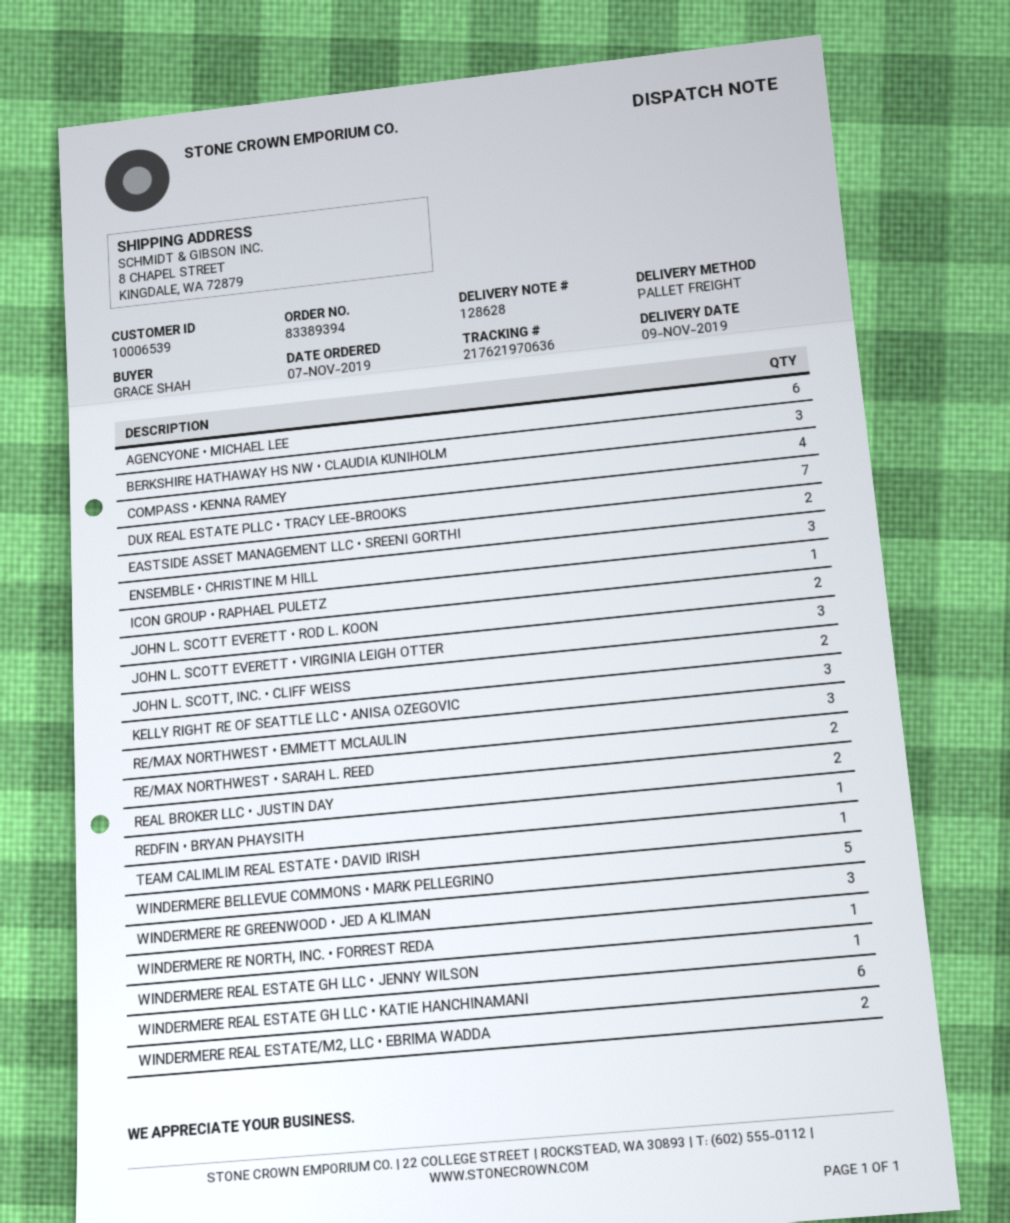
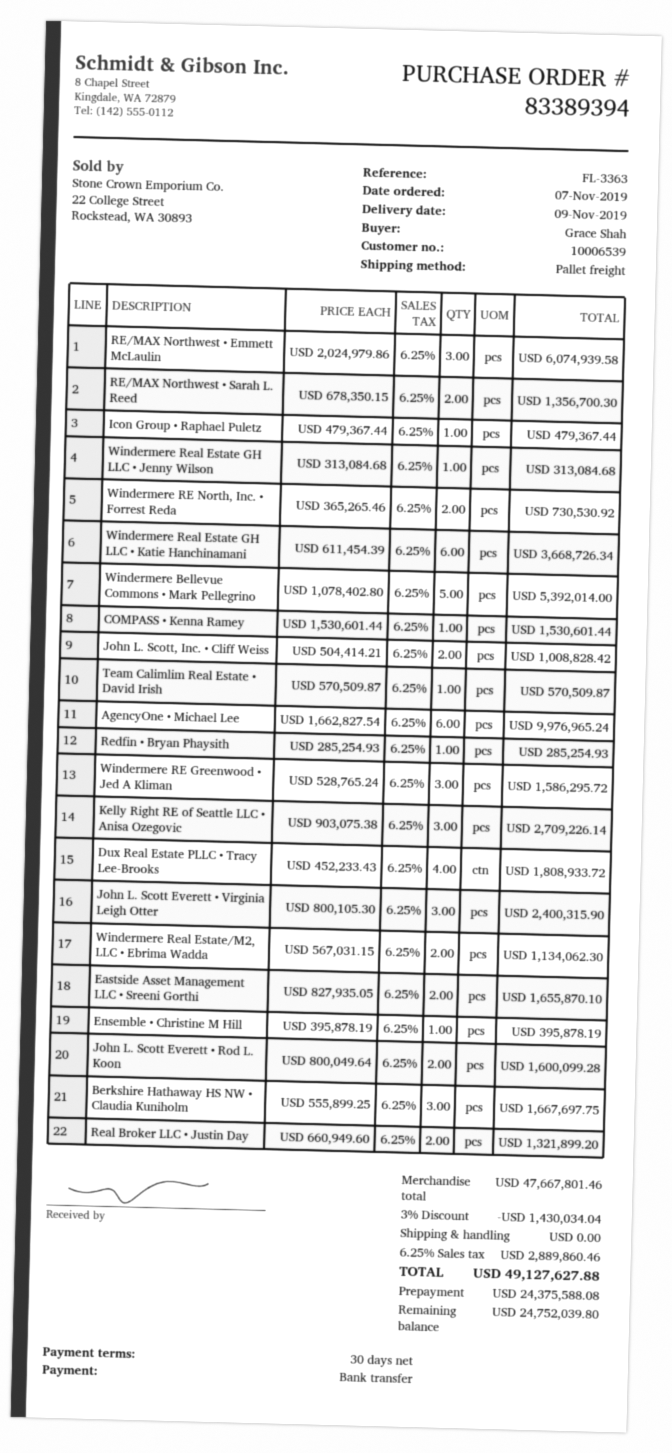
COMPASS • KENNA RAMEY: 4 -> 1
DUX REAL ESTATE PLLC • TRACY LEE-BROOKS: 7 -> 4
ENSEMBLE • CHRISTINE M HILL: 3 -> 1
WINDERMERE RE NORTH, INC. • FORREST REDA: 1 -> 2

